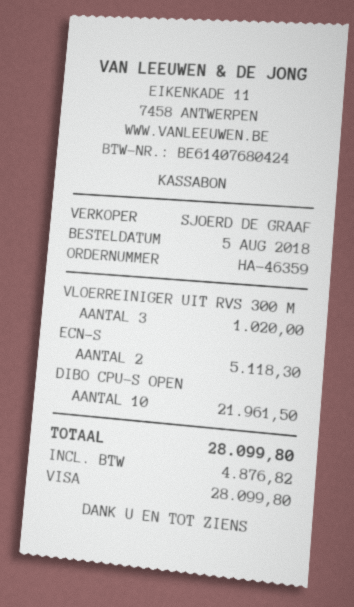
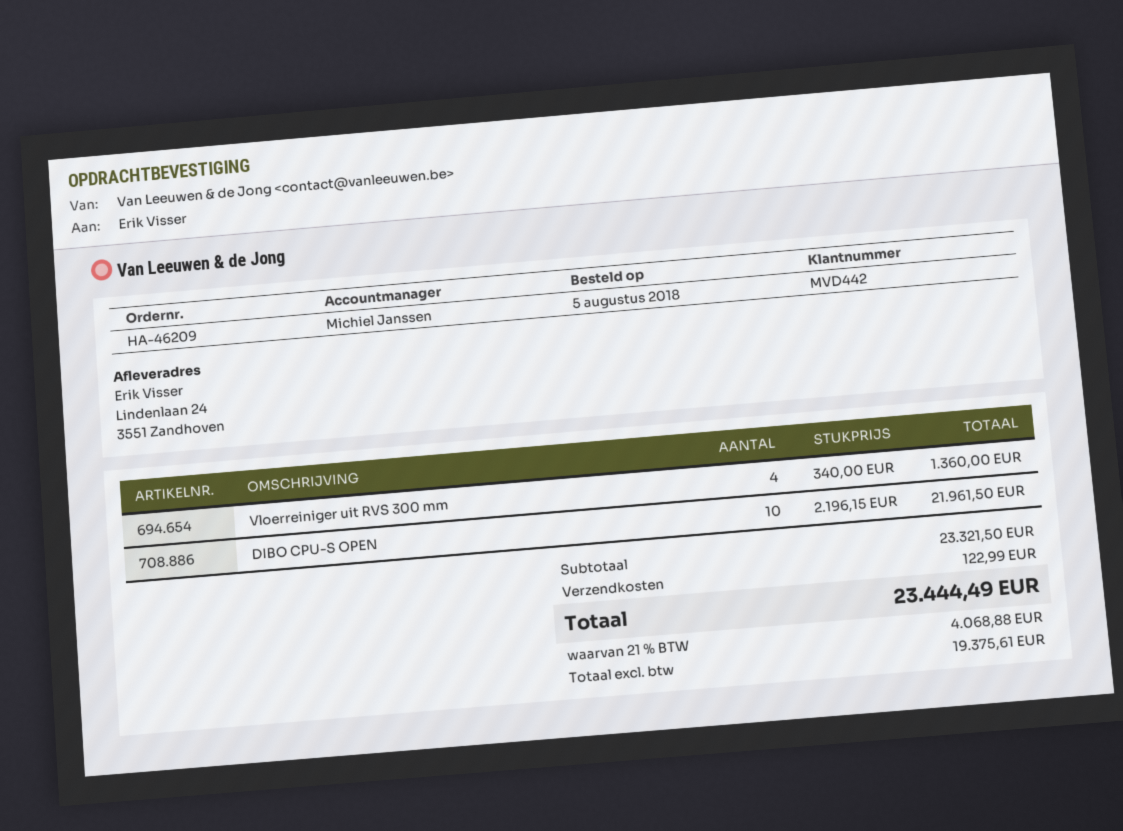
order number: HA-46359 -> HA-46209
sales rep: SJOERD DE GRAAF -> Michiel Janssen
VLOERREINIGER UIT RVS 300 M: 3 for 1020.00 -> 4 for 1360.00
ECN-S: 2 for 5118.30 -> none
shipping: none -> 122.99
tax: 4876.82 -> 4068.88
total: 28099.80 -> 23444.49

